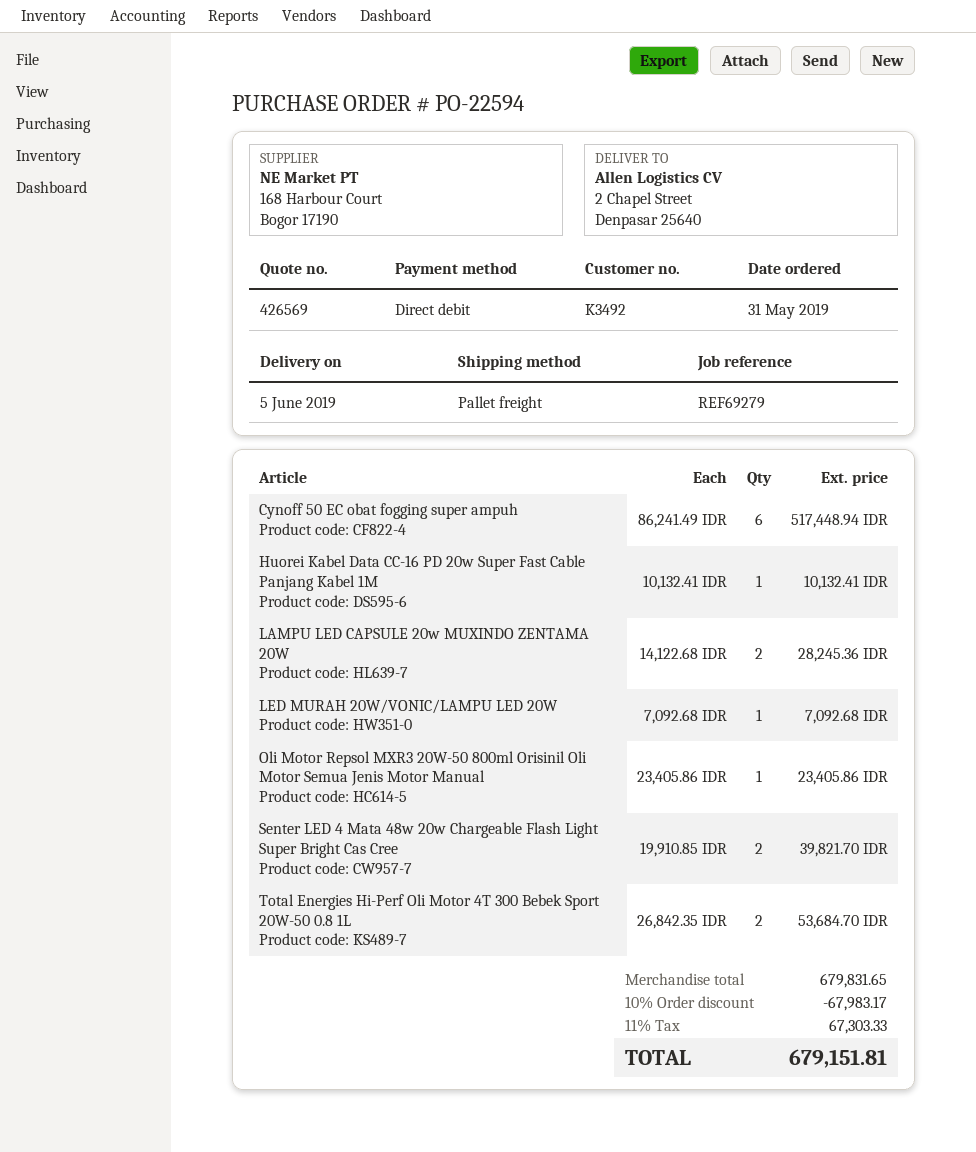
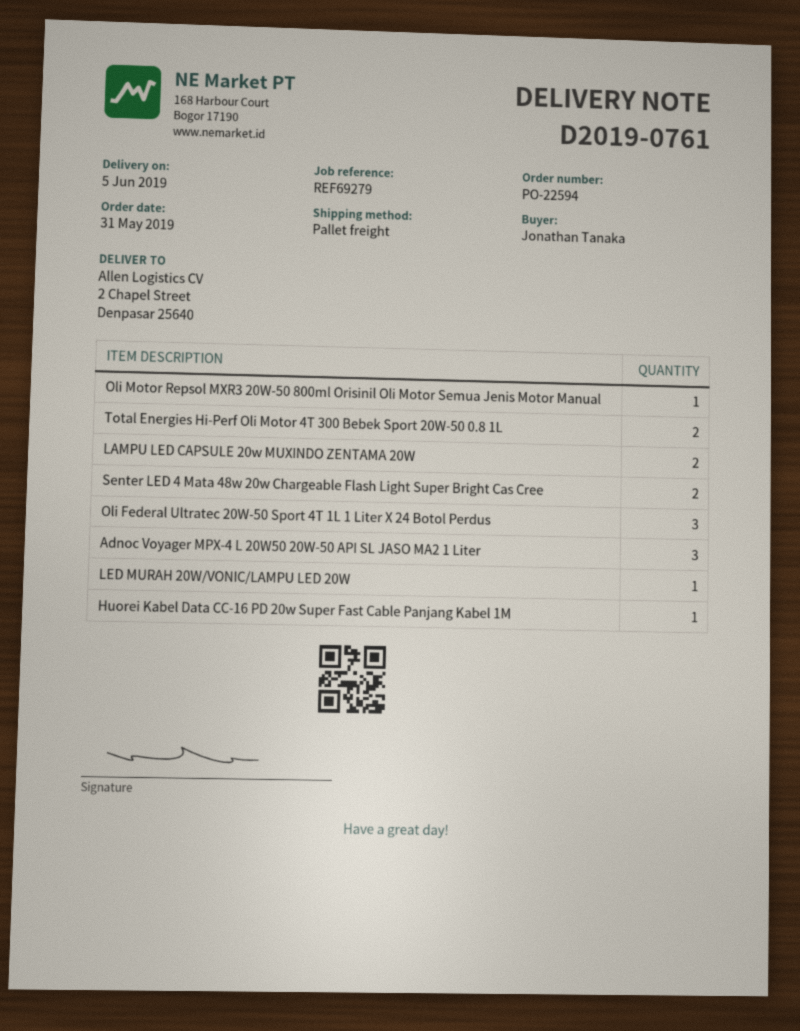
Cynoff 50 EC obat fogging super ampuh: 6 -> none
Oli Federal Ultratec 20W-50 Sport 4T 1L 1 Liter X 24 Botol Perdus: none -> 3
Adnoc Voyager MPX-4 L 20W50 20W-50 API SL JASO MA2 1 Liter: none -> 3

